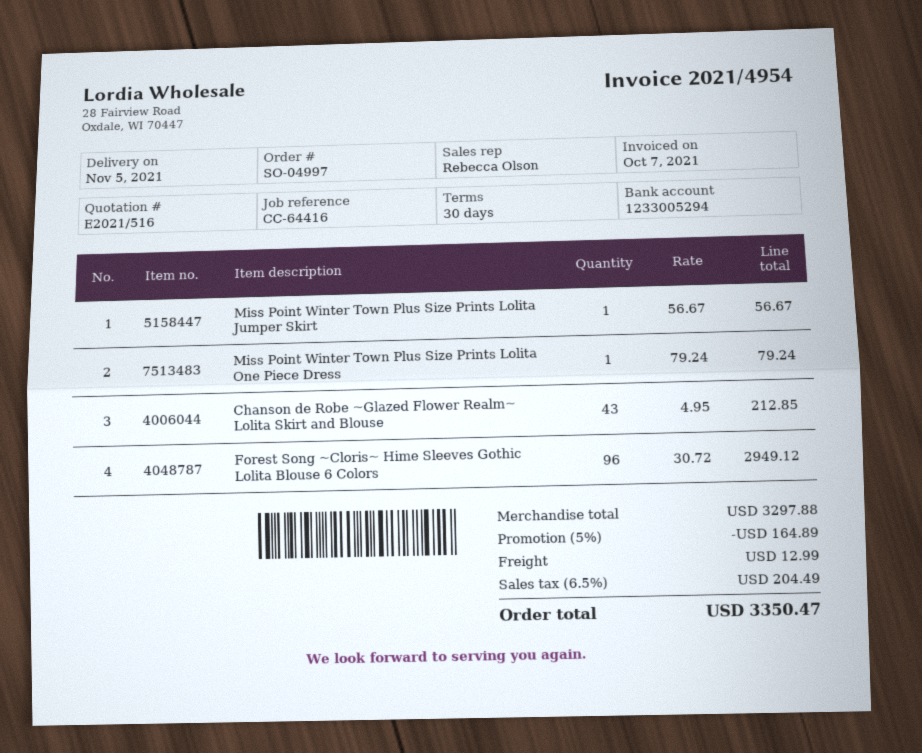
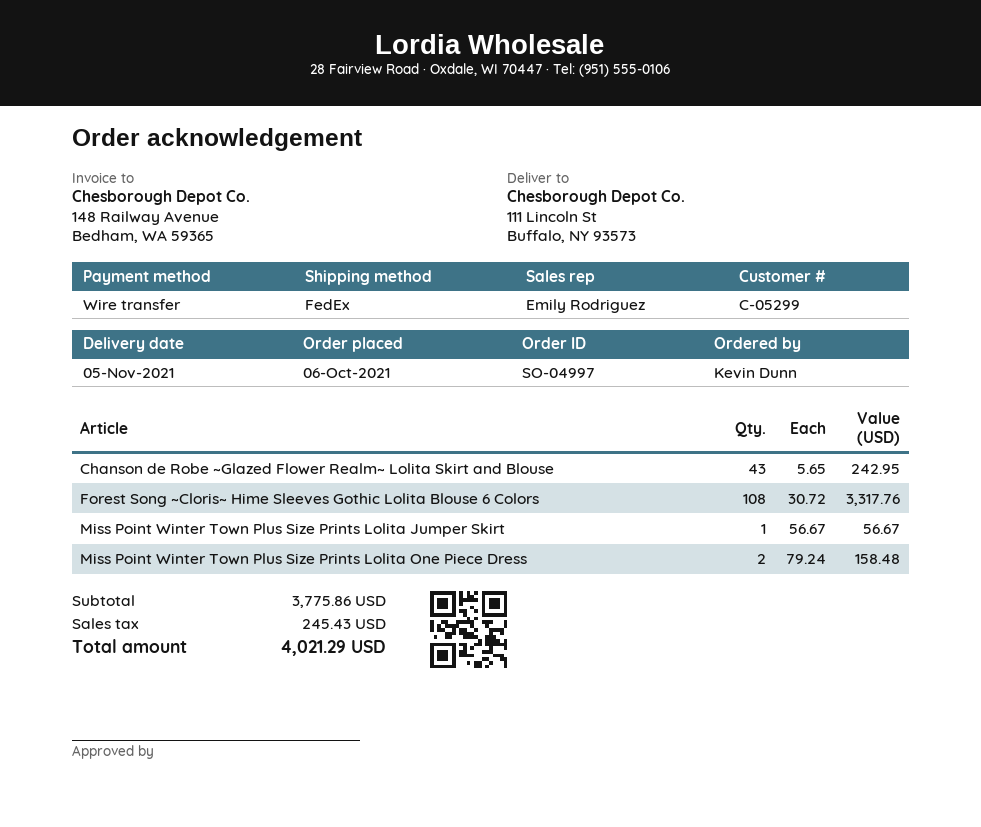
sales rep: Rebecca Olson -> Emily Rodriguez
Miss Point Winter Town Plus Size Prints Lolita One Piece Dress: 1 x 79.24 = 79.24 -> 2 x 79.24 = 158.48
Chanson de Robe ~Glazed Flower Realm~ Lolita Skirt and Blouse: 43 x 4.95 = 212.85 -> 43 x 5.65 = 242.95
Forest Song ~Cloris~ Hime Sleeves Gothic Lolita Blouse 6 Colors: 96 x 30.72 = 2949.12 -> 108 x 30.72 = 3317.76
subtotal: 3297.88 -> 3775.86
discount: 5% = 164.89 -> none
shipping: 12.99 -> none
tax: 204.49 -> 245.43
total: 3350.47 -> 4021.29

